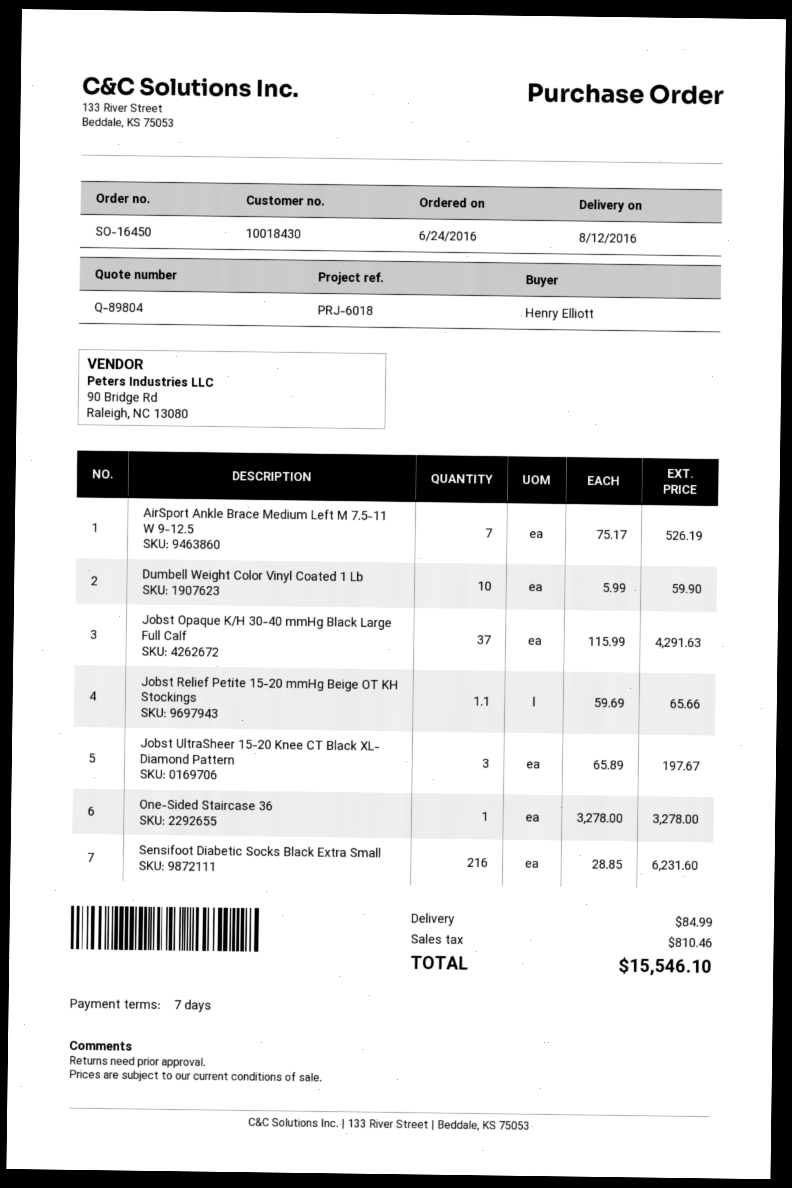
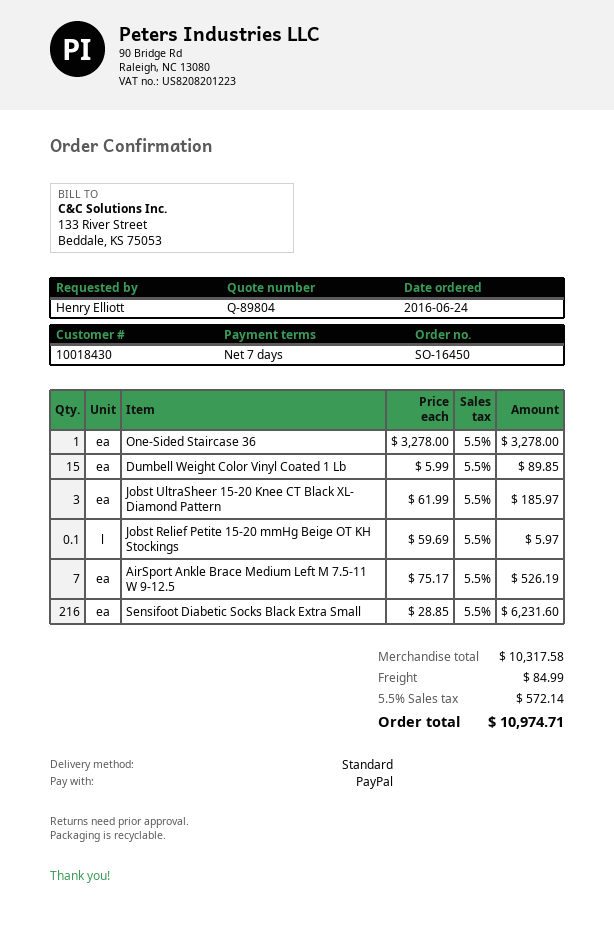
Dumbell Weight Color Vinyl Coated 1 Lb: 10 x 5.99 = 59.90 -> 15 x 5.99 = 89.85
Jobst Opaque K/H 30-40 mmHg Black Large Full Calf: 37 x 115.99 = 4291.63 -> none
Jobst Relief Petite 15-20 mmHg Beige OT KH Stockings: 1.1 x 59.69 = 65.66 -> 0.1 x 59.69 = 5.97
Jobst UltraSheer 15-20 Knee CT Black XL- Diamond Pattern: 3 x 65.89 = 197.67 -> 3 x 61.99 = 185.97
tax: 810.46 -> 572.14
total: 15546.10 -> 10974.71

